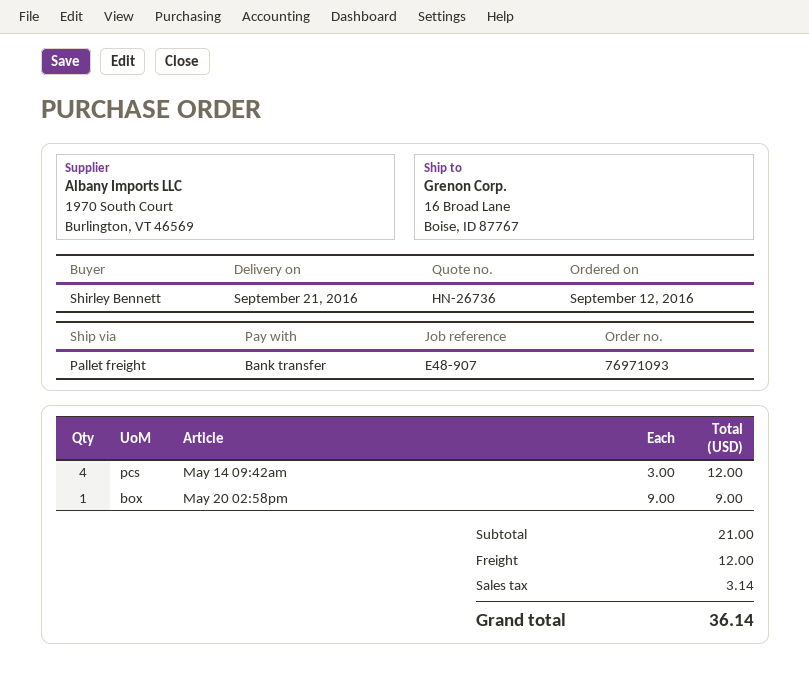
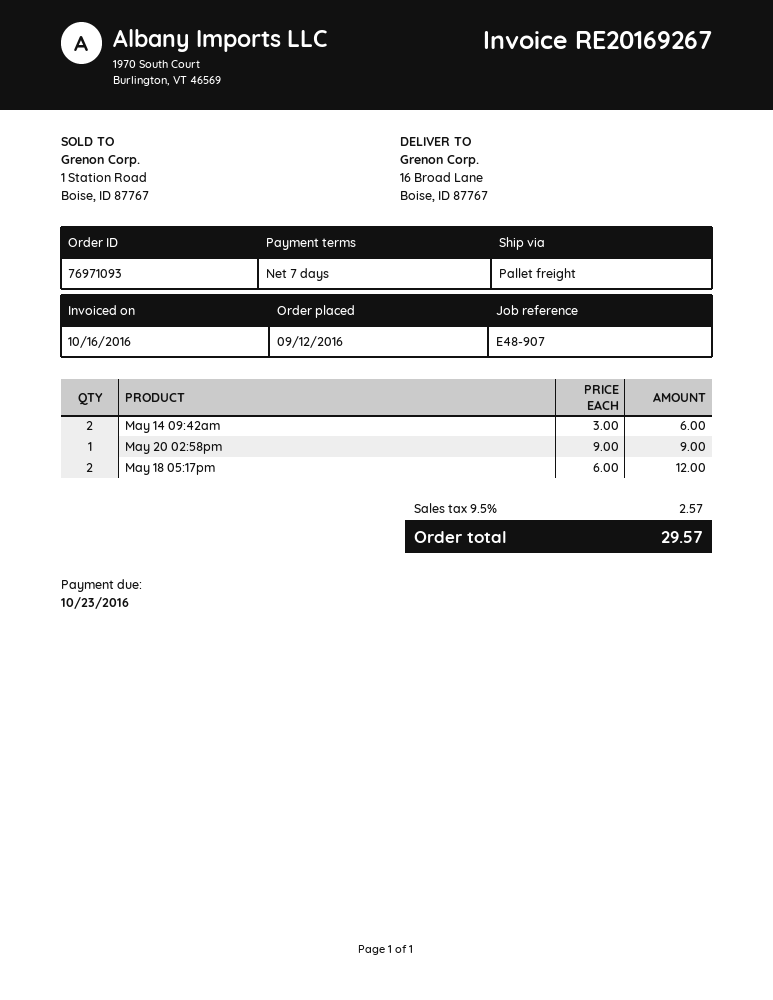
May 14 09:42am: 4 x 3.00 = 12.00 -> 2 x 3.00 = 6.00
May 18 05:17pm: none -> 2 x 6.00 = 12.00
shipping: 12.00 -> none
tax: 3.14 -> 2.57
total: 36.14 -> 29.57

